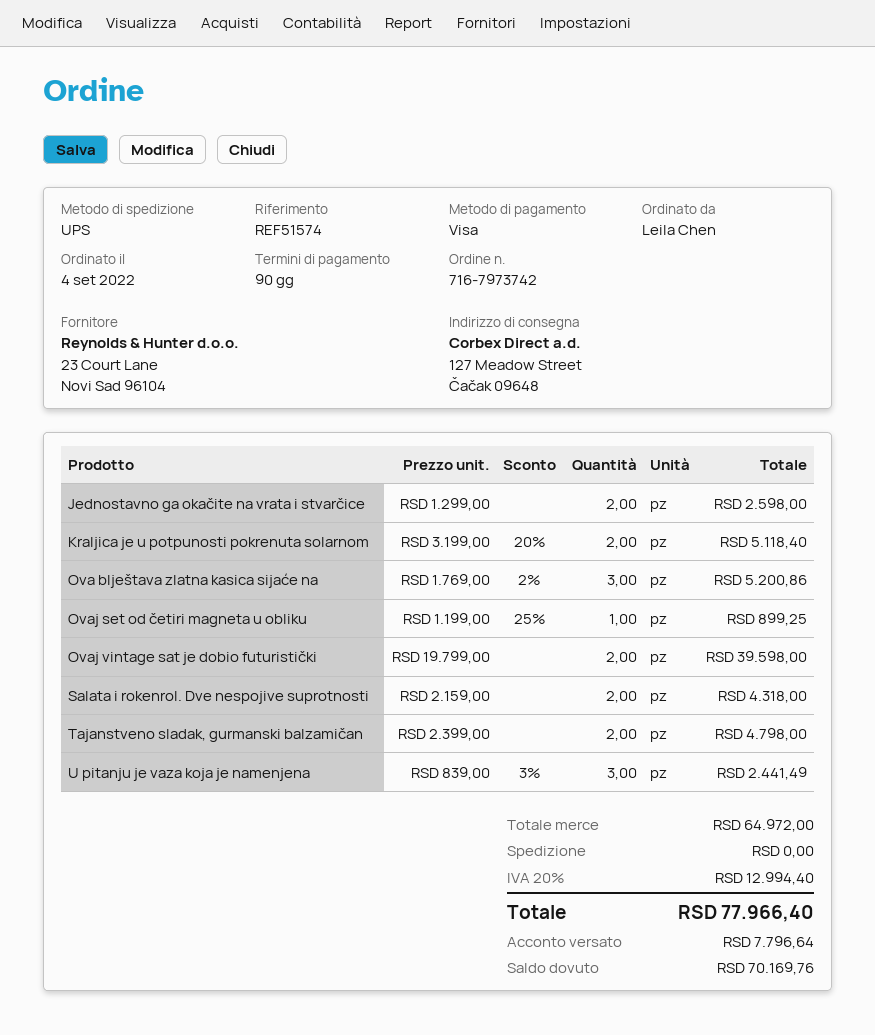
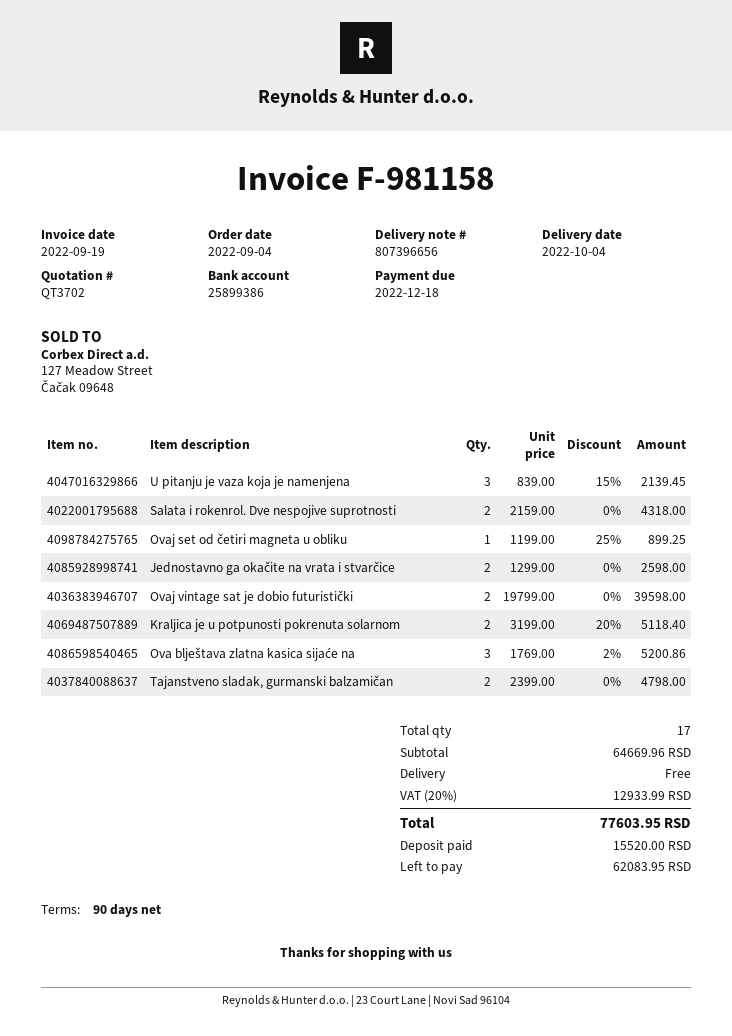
U pitanju je vaza koja je namenjena: 3 x 839.00 - 3% = 2441.49 -> 3 x 839.00 - 15% = 2139.45
subtotal: 64972.00 -> 64669.96
tax: 20% = 12994.40 -> 20% = 12933.99
total: 77966.40 -> 77603.95
deposit: 7796.64 -> 15520.00
balance: 70169.76 -> 62083.95

